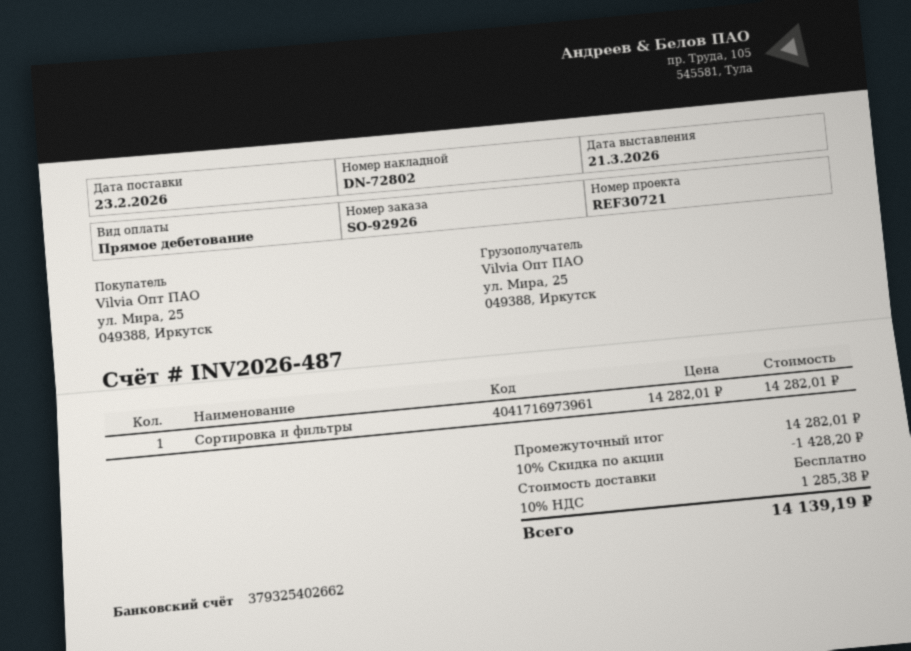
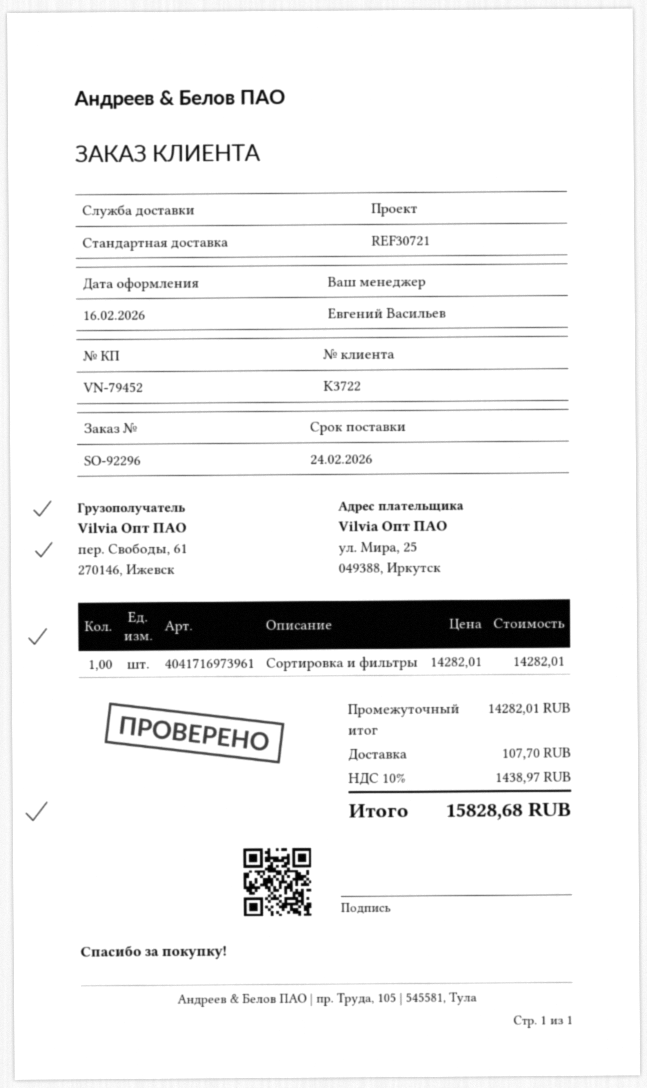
order number: SO-92926 -> SO-92296
delivery date: 2026-02-23 -> 2026-02-24
ship to: ул. Мира, 25, 049388, Иркутск -> пер. Свободы, 61, 270146, Ижевск
discount: 10% = 1428.20 -> none
shipping: 0.00 -> 107.70
tax: 10% = 1285.38 -> 10% = 1438.97
total: 14139.19 -> 15828.68

